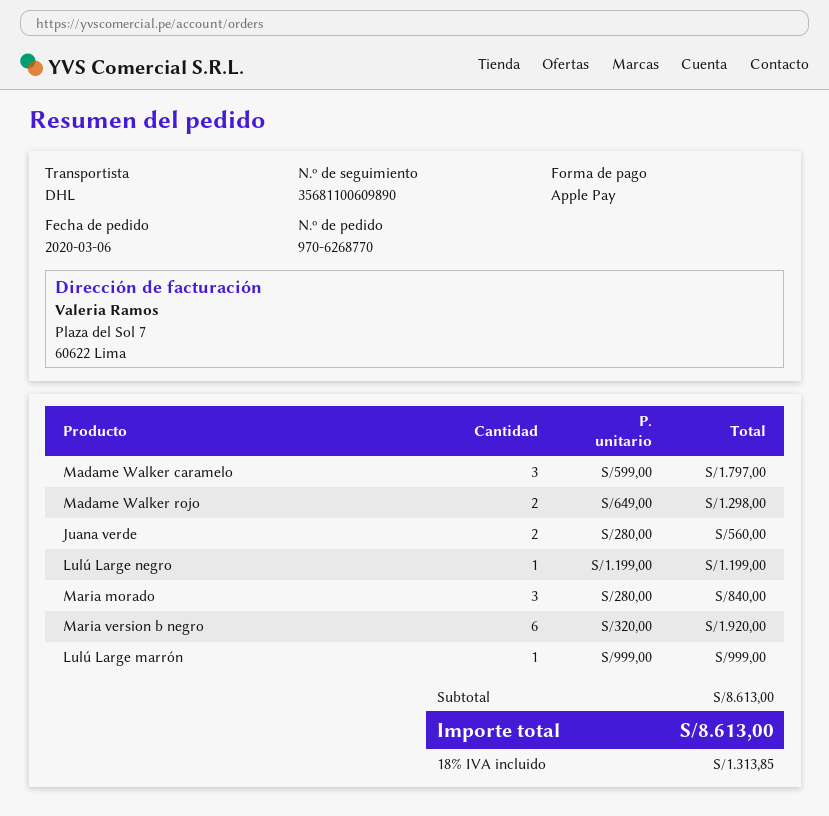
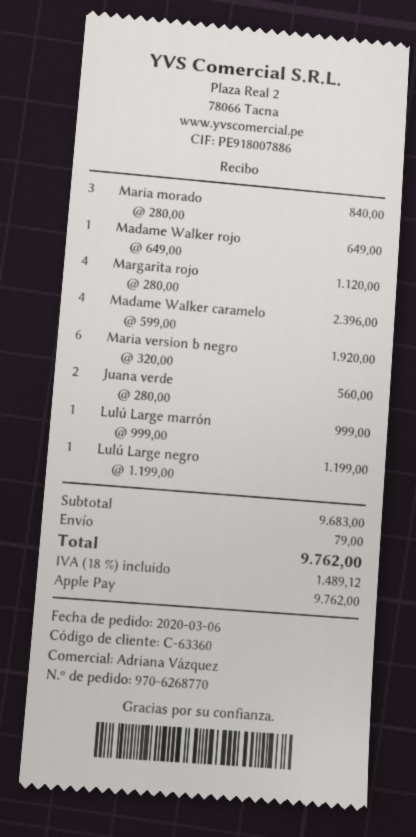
Madame Walker caramelo: 3 x 599.00 = 1797.00 -> 4 x 599.00 = 2396.00
Madame Walker rojo: 2 x 649.00 = 1298.00 -> 1 x 649.00 = 649.00
Margarita rojo: none -> 4 x 280.00 = 1120.00
subtotal: 8613.00 -> 9683.00
shipping: none -> 79.00
tax: 18% = 1313.85 -> 18% = 1489.12
total: 8613.00 -> 9762.00

